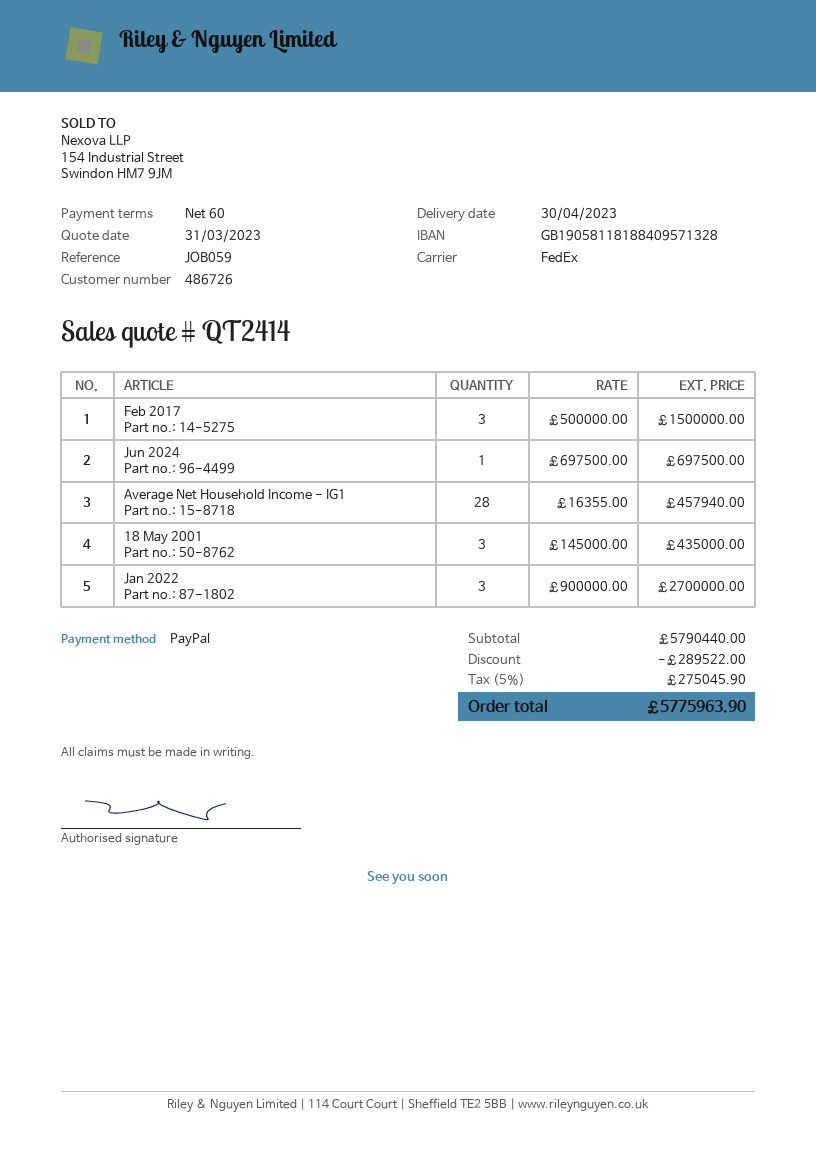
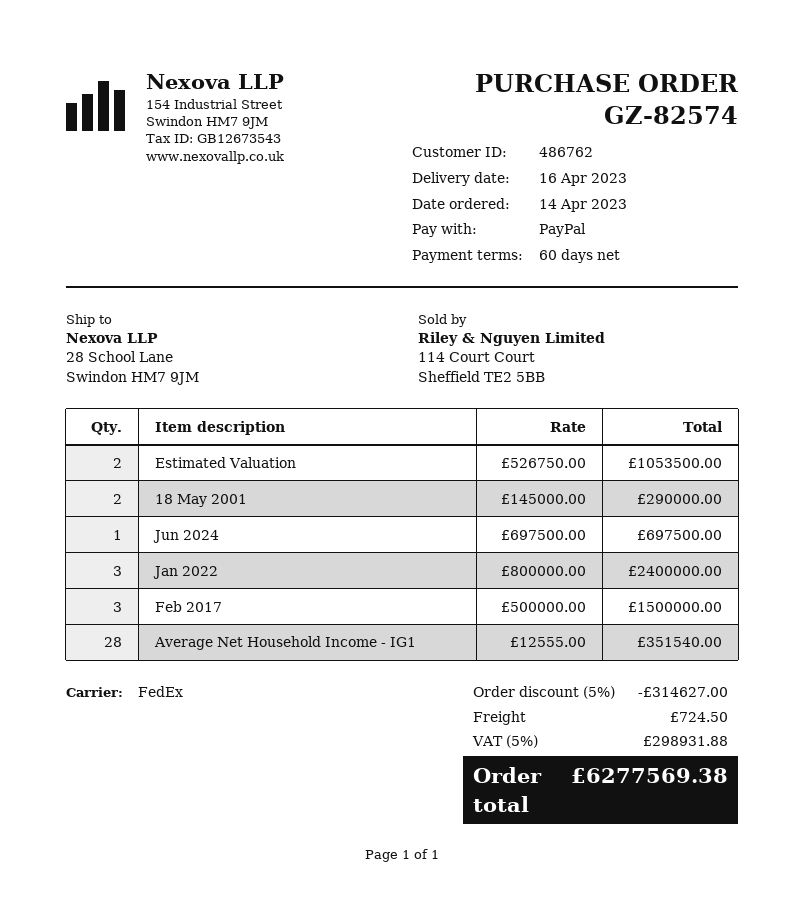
delivery date: 2023-04-30 -> 2023-04-16
customer number: 486726 -> 486762
Average Net Household Income - IG1: 28 x 16355.00 = 457940.00 -> 28 x 12555.00 = 351540.00
18 May 2001: 3 x 145000.00 = 435000.00 -> 2 x 145000.00 = 290000.00
Jan 2022: 3 x 900000.00 = 2700000.00 -> 3 x 800000.00 = 2400000.00
Estimated Valuation: none -> 2 x 526750.00 = 1053500.00
discount: 289522.00 -> 314627.00
shipping: none -> 724.50
tax: 5% = 275045.90 -> 5% = 298931.88
total: 5775963.90 -> 6277569.38

